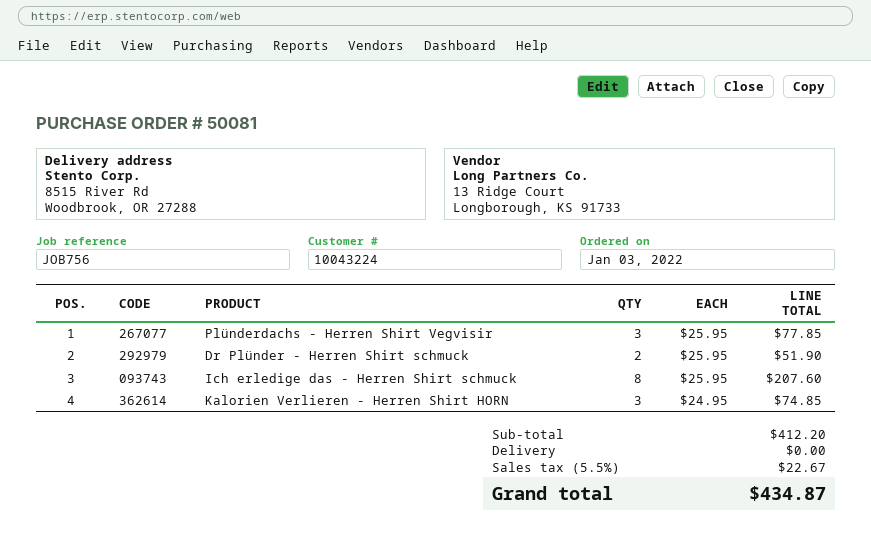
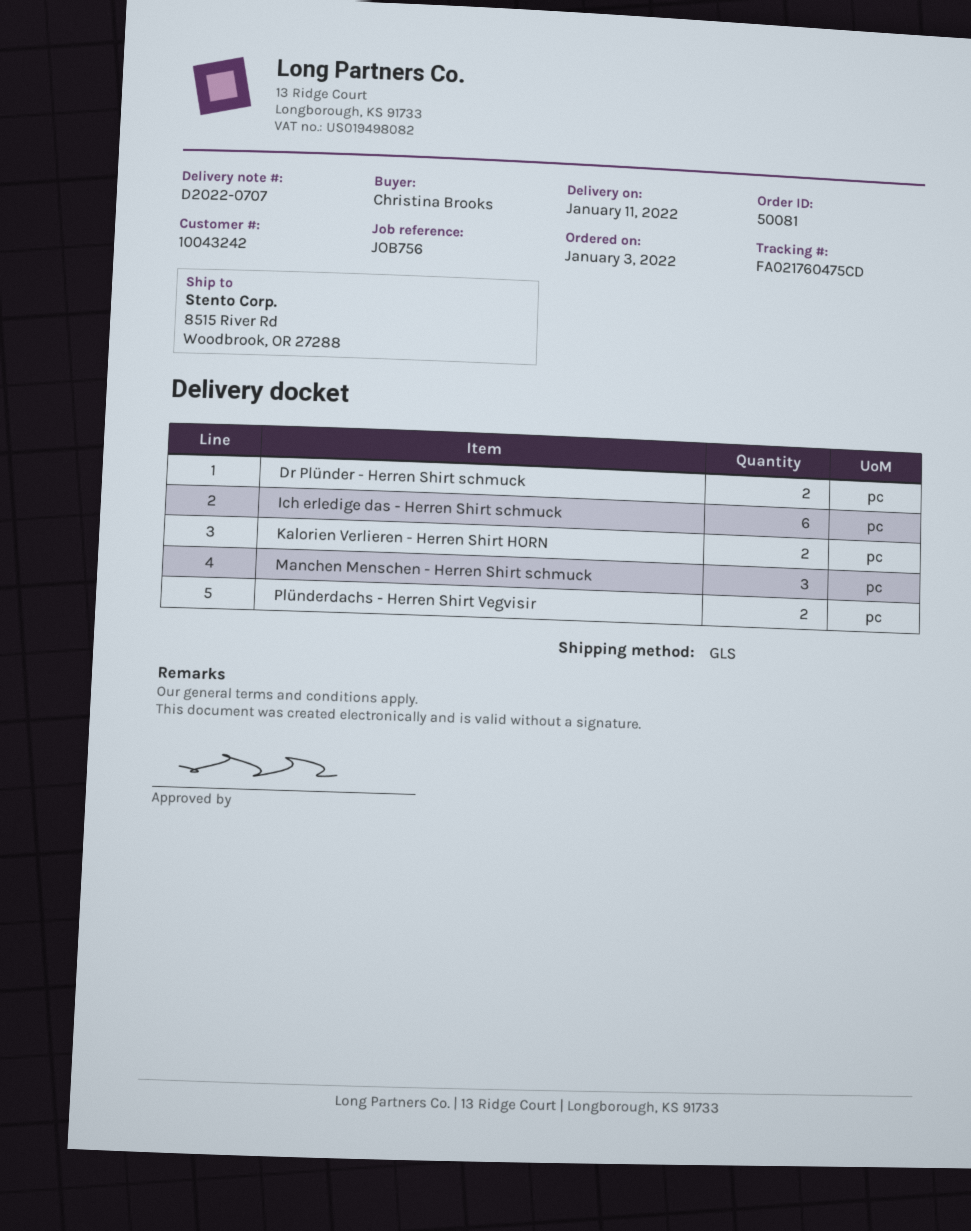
customer number: 10043224 -> 10043242
Plünderdachs - Herren Shirt Vegvisir: 3 -> 2
Ich erledige das - Herren Shirt schmuck: 8 -> 6
Kalorien Verlieren - Herren Shirt HORN: 3 -> 2
Manchen Menschen - Herren Shirt schmuck: none -> 3

